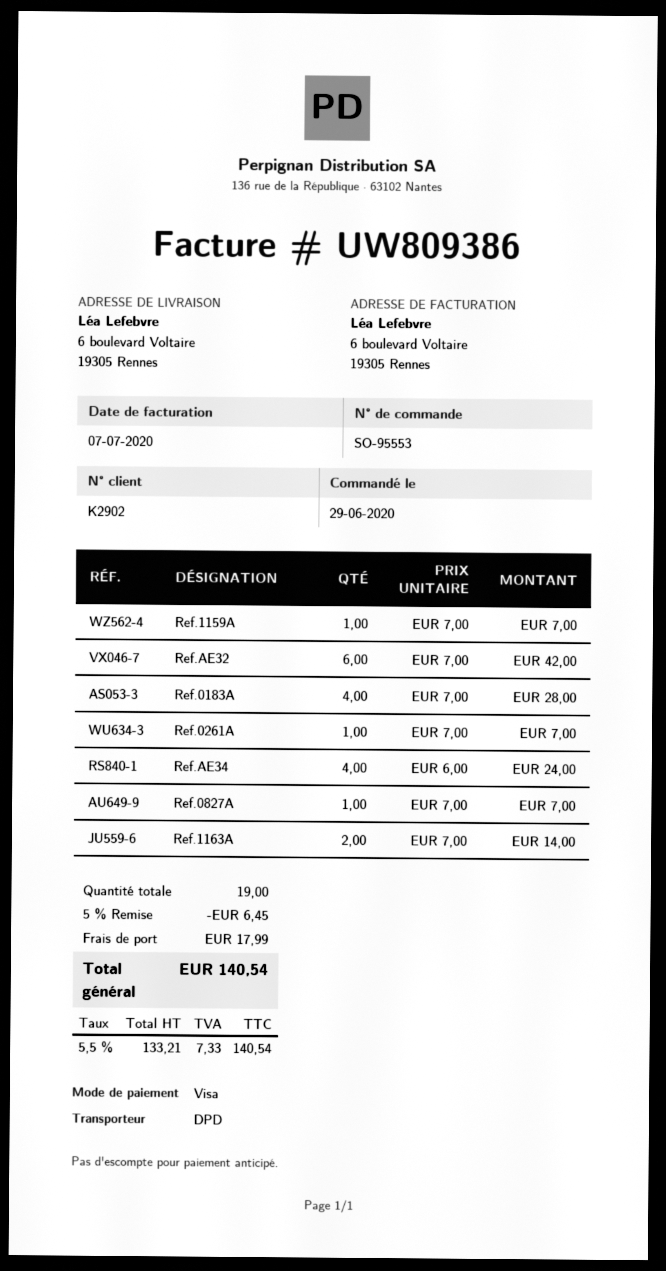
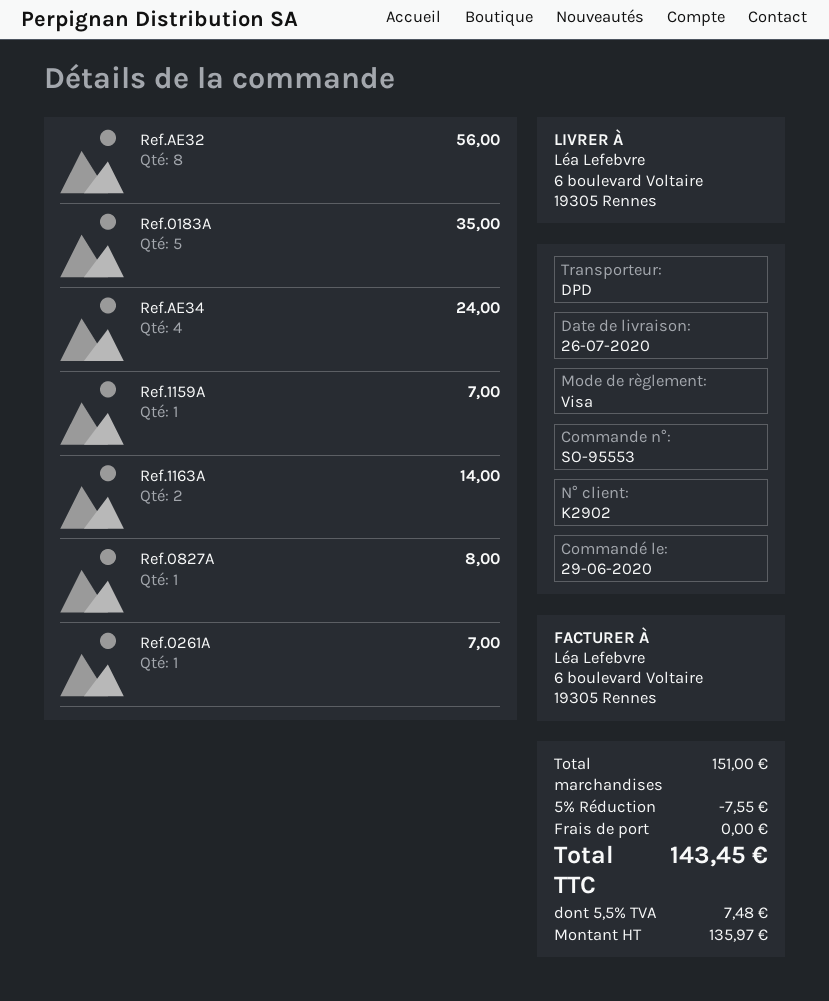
Ref.AE32: 6 for 42.00 -> 8 for 56.00
Ref.0183A: 4 for 28.00 -> 5 for 35.00
Ref.0827A: 1 for 7.00 -> 1 for 8.00
discount: 5% = 6.45 -> 5% = 7.55
shipping: 17.99 -> 0.00
net: 133.21 -> 135.97
tax: 5.5% = 7.33 -> 5.5% = 7.48
total: 140.54 -> 143.45

